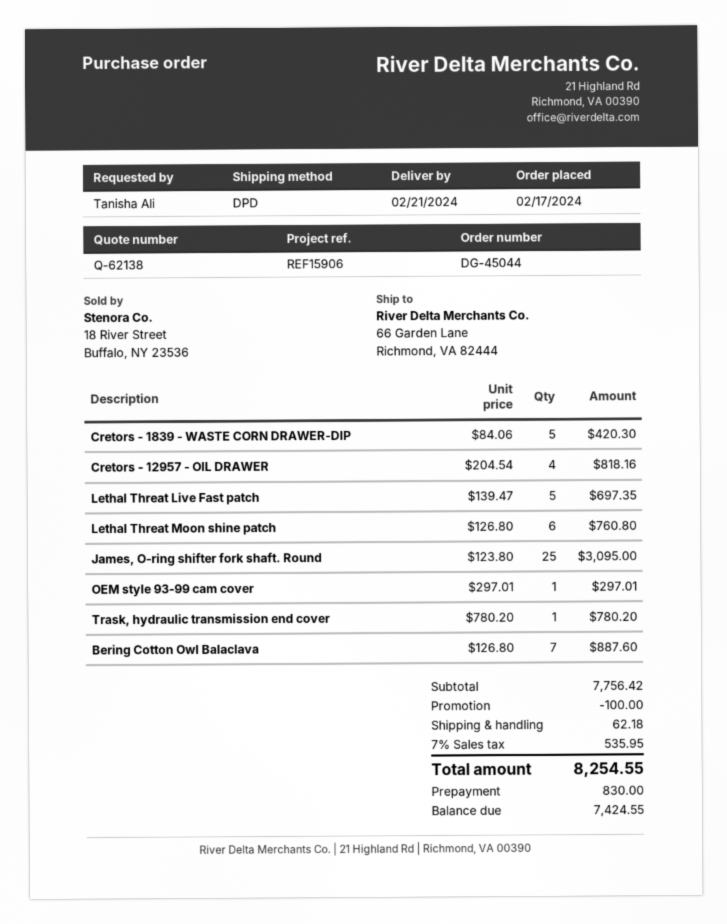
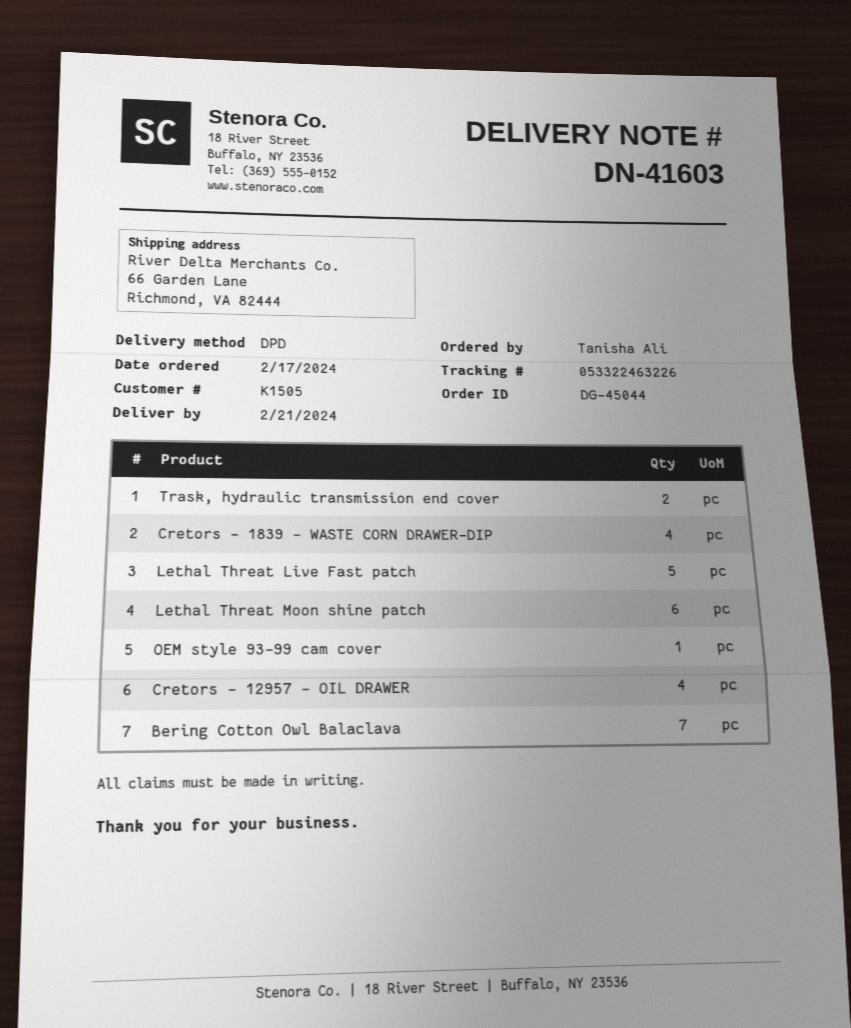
Cretors - 1839 - WASTE CORN DRAWER-DIP: 5 -> 4
James, O-ring shifter fork shaft. Round: 25 -> none
Trask, hydraulic transmission end cover: 1 -> 2

